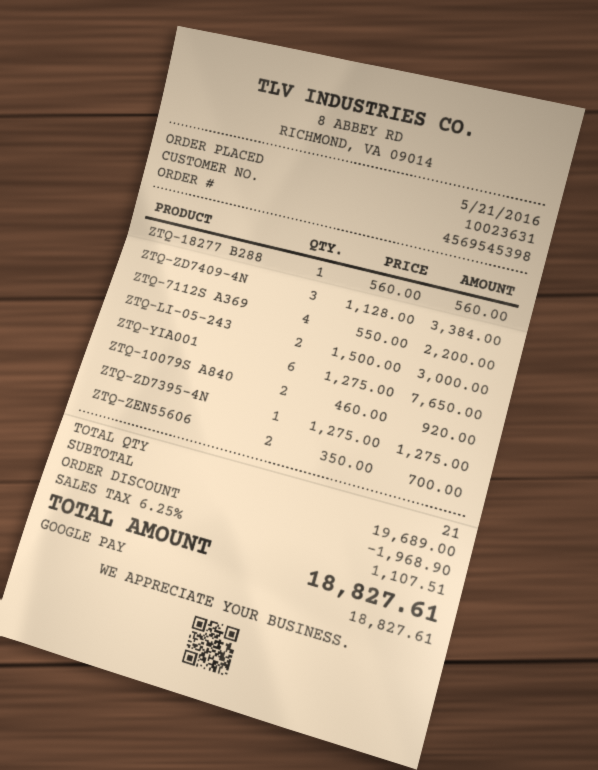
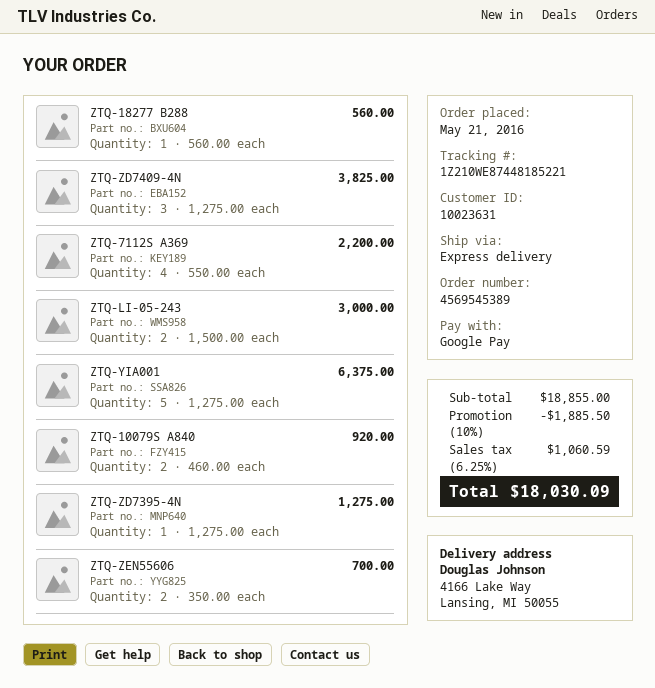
order number: 4569545398 -> 4569545389
ZTQ-ZD7409-4N: 3 x 1128.00 = 3384.00 -> 3 x 1275.00 = 3825.00
ZTQ-YIA001: 6 x 1275.00 = 7650.00 -> 5 x 1275.00 = 6375.00
subtotal: 19689.00 -> 18855.00
discount: 1968.90 -> 1885.50
tax: 6.25% = 1107.51 -> 6.25% = 1060.59
total: 18827.61 -> 18030.09

